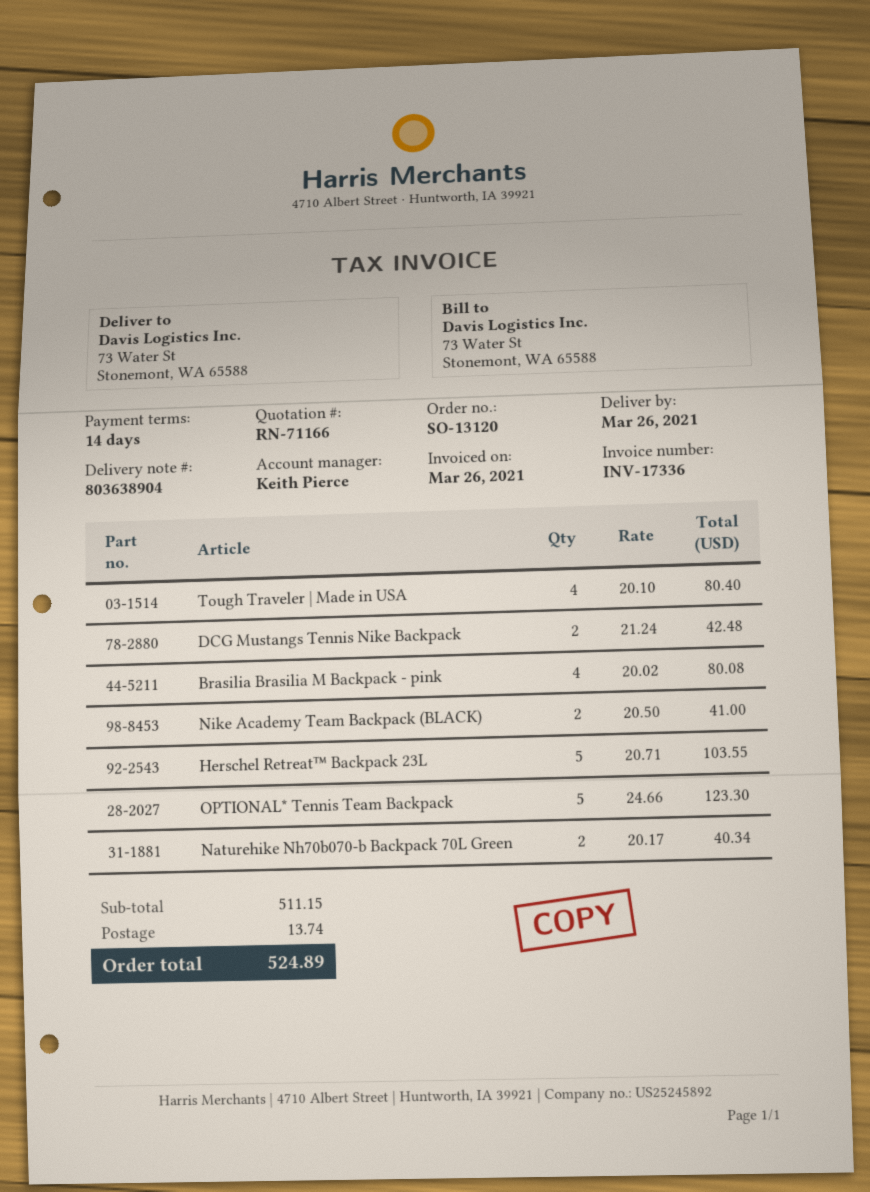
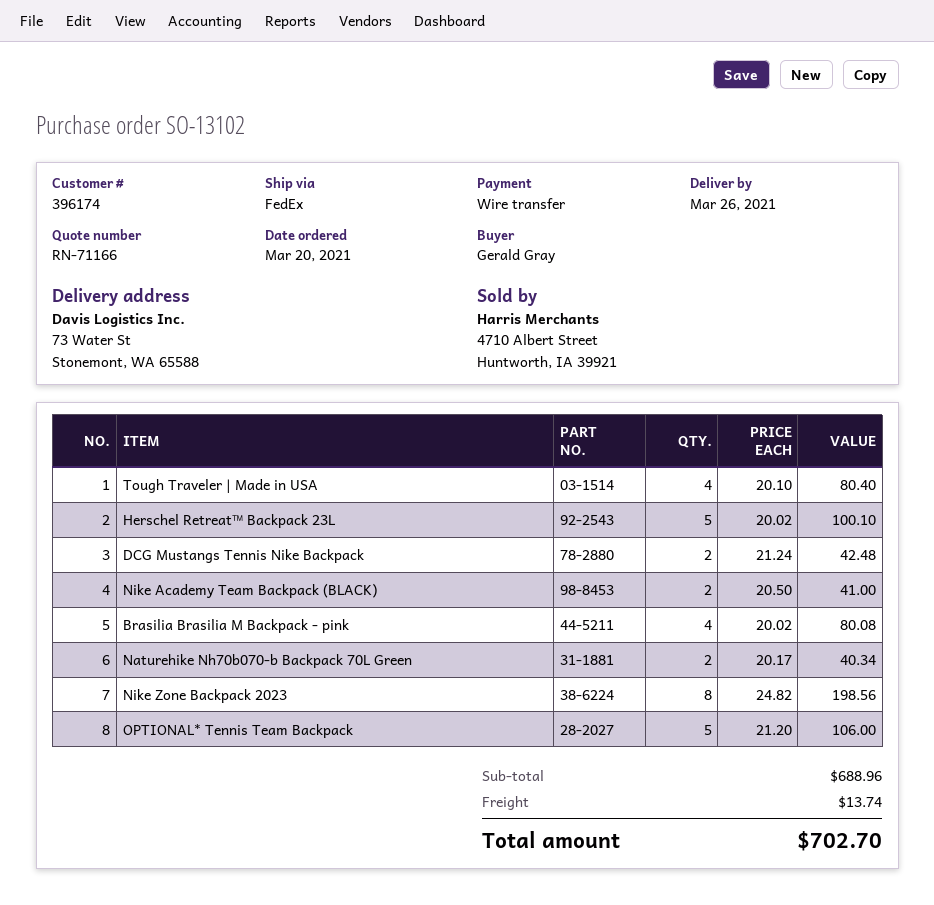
order number: SO-13120 -> SO-13102
Herschel Retreat™ Backpack 23L: 5 x 20.71 = 103.55 -> 5 x 20.02 = 100.10
OPTIONAL* Tennis Team Backpack: 5 x 24.66 = 123.30 -> 5 x 21.20 = 106.00
Nike Zone Backpack 2023: none -> 8 x 24.82 = 198.56
subtotal: 511.15 -> 688.96
total: 524.89 -> 702.70

